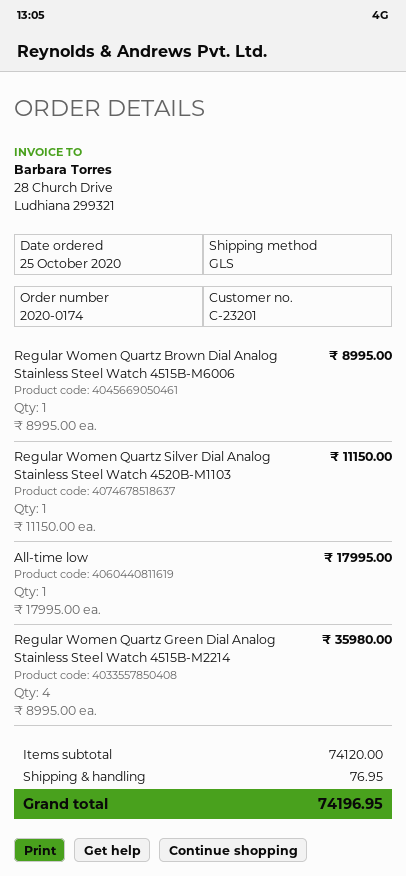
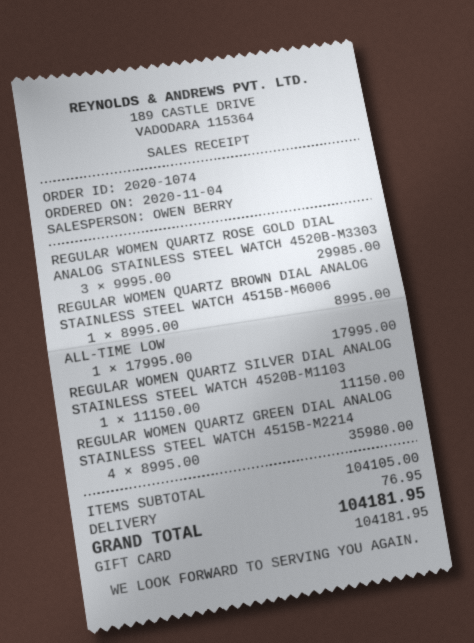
order number: 2020-0174 -> 2020-1074
order date: 2020-10-25 -> 2020-11-04
REGULAR WOMEN QUARTZ ROSE GOLD DIAL ANALOG STAINLESS STEEL WATCH 4520B-M3303: none -> 3 x 9995.00 = 29985.00
subtotal: 74120.00 -> 104105.00
total: 74196.95 -> 104181.95

